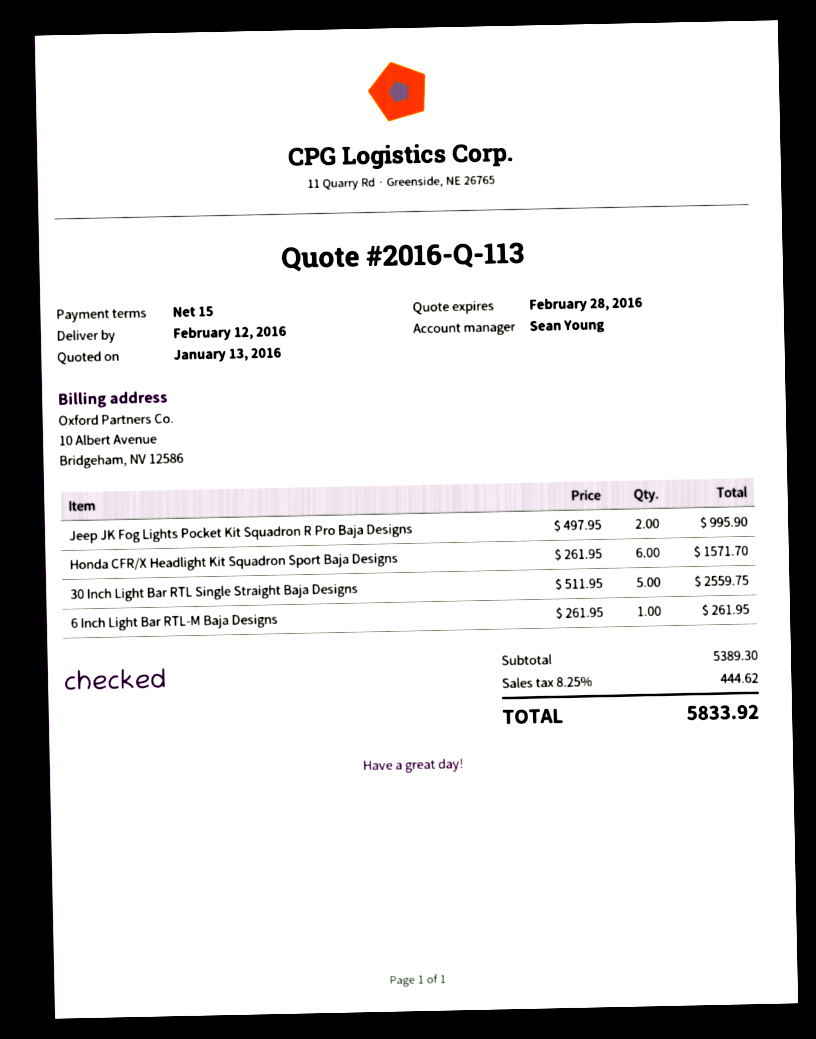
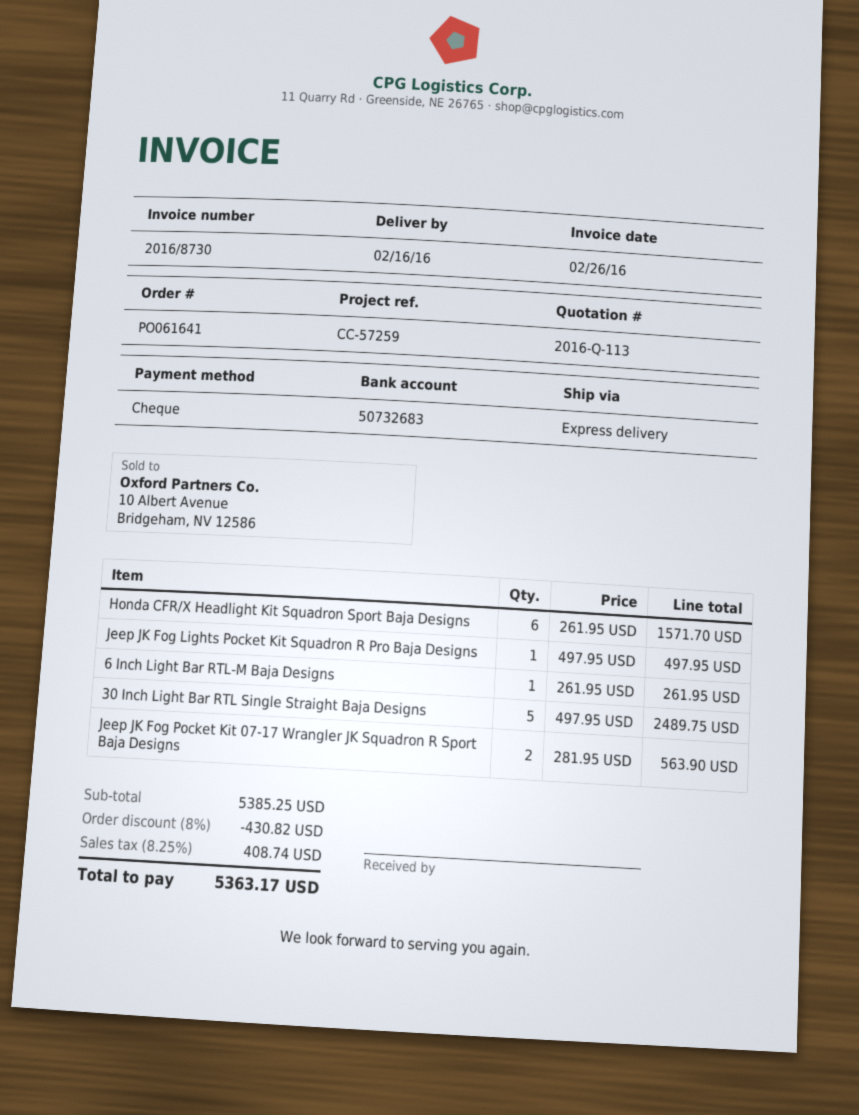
delivery date: 2016-02-12 -> 2016-02-16
Jeep JK Fog Lights Pocket Kit Squadron R Pro Baja Designs: 2 x 497.95 = 995.90 -> 1 x 497.95 = 497.95
30 Inch Light Bar RTL Single Straight Baja Designs: 5 x 511.95 = 2559.75 -> 5 x 497.95 = 2489.75
Jeep JK Fog Pocket Kit 07-17 Wrangler JK Squadron R Sport Baja Designs: none -> 2 x 281.95 = 563.90
subtotal: 5389.30 -> 5385.25
discount: none -> 8% = 430.82
tax: 8.25% = 444.62 -> 8.25% = 408.74
total: 5833.92 -> 5363.17

